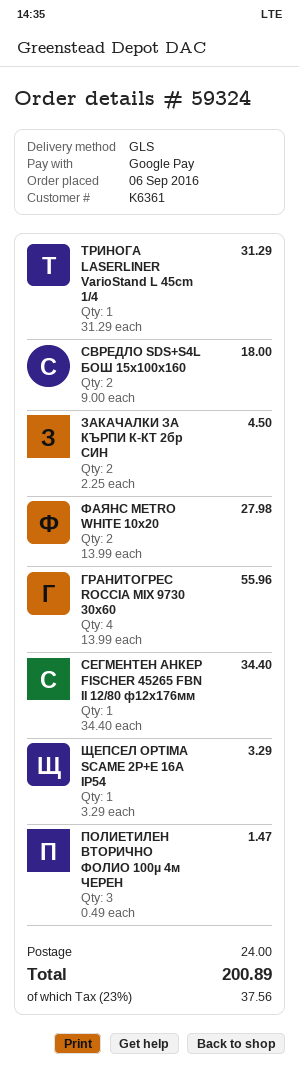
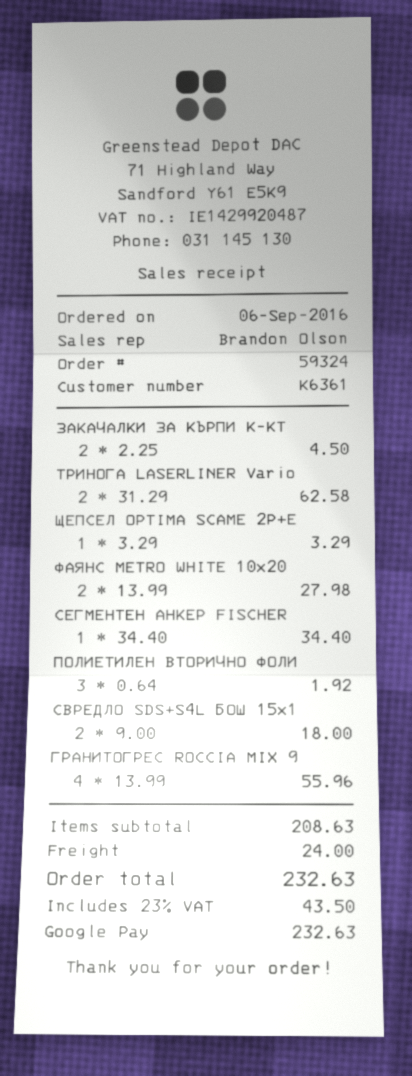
ТРИНОГА LASERLINER VarioStand L 45cm 1/4: 1 x 31.29 = 31.29 -> 2 x 31.29 = 62.58
ПОЛИЕТИЛЕН ВТОРИЧНО ФОЛИО 100µ 4м ЧЕРЕН: 3 x 0.49 = 1.47 -> 3 x 0.64 = 1.92
tax: 23% = 37.56 -> 23% = 43.50
total: 200.89 -> 232.63

